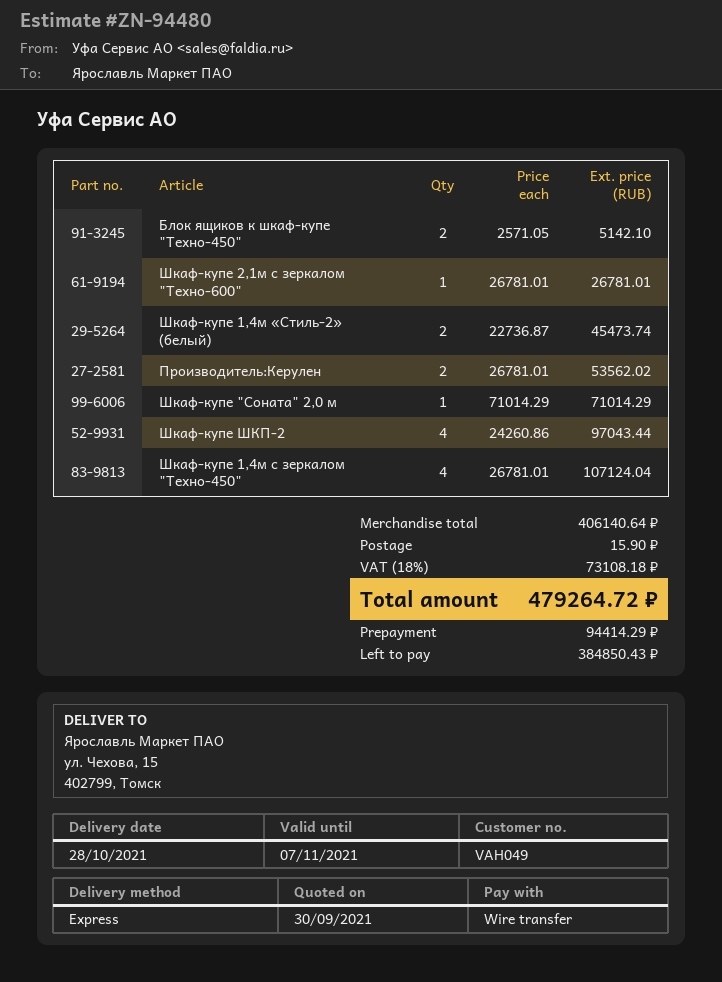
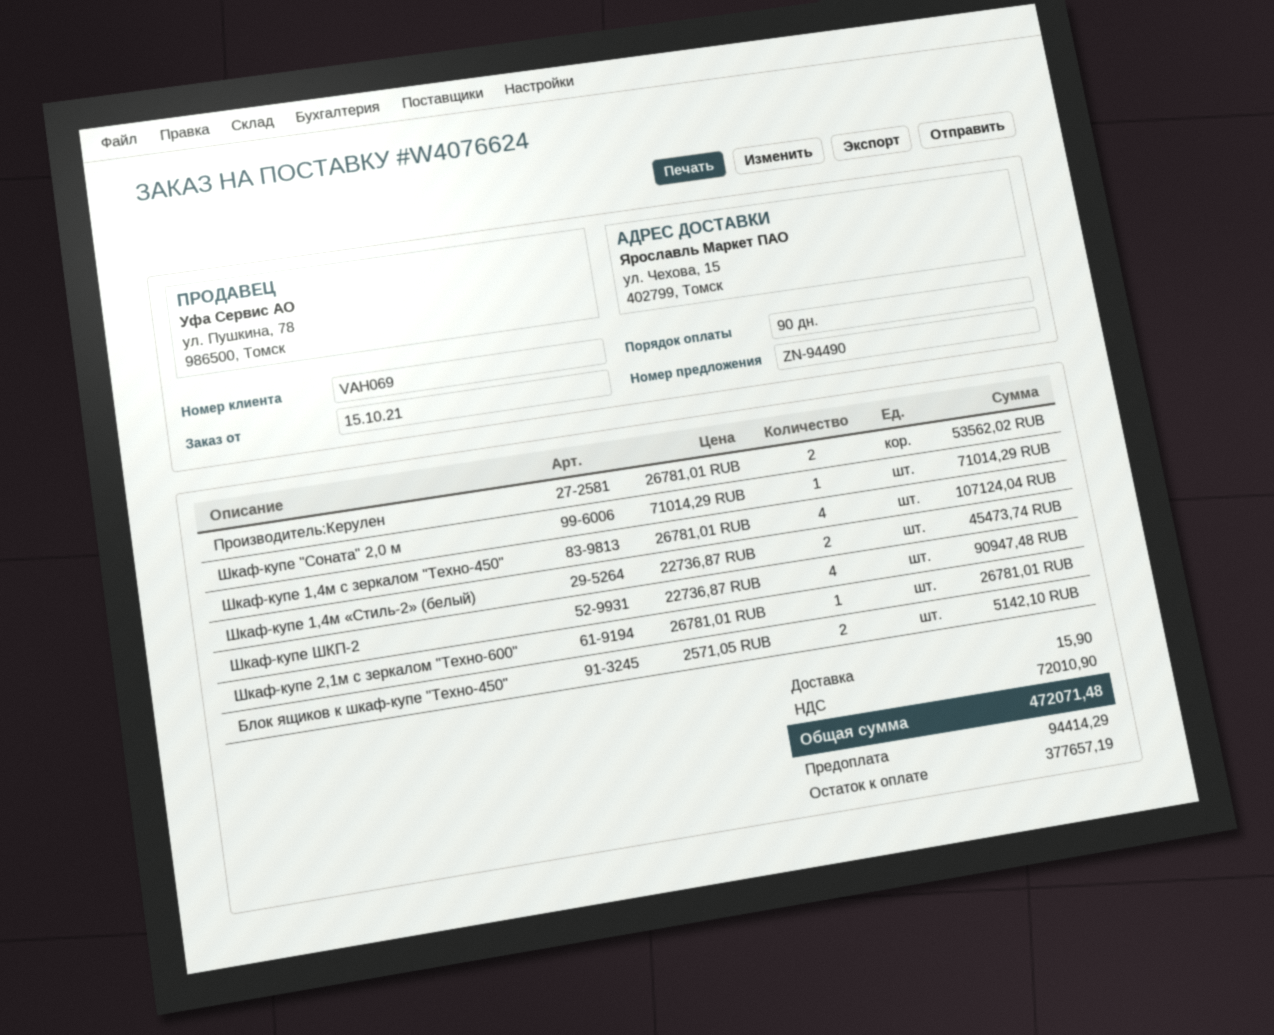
quote number: ZN-94480 -> ZN-94490
customer number: VAH049 -> VAH069
Шкаф-купе ШКП-2: 4 x 24260.86 = 97043.44 -> 4 x 22736.87 = 90947.48
tax: 73108.18 -> 72010.90
total: 479264.72 -> 472071.48
balance: 384850.43 -> 377657.19

